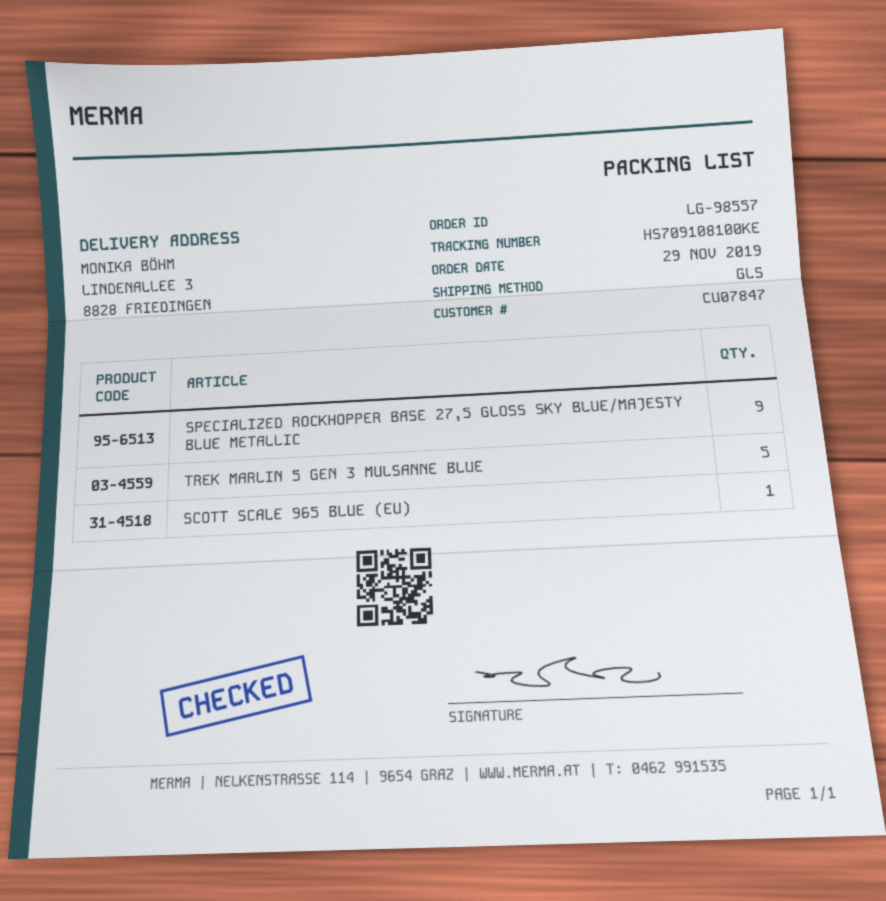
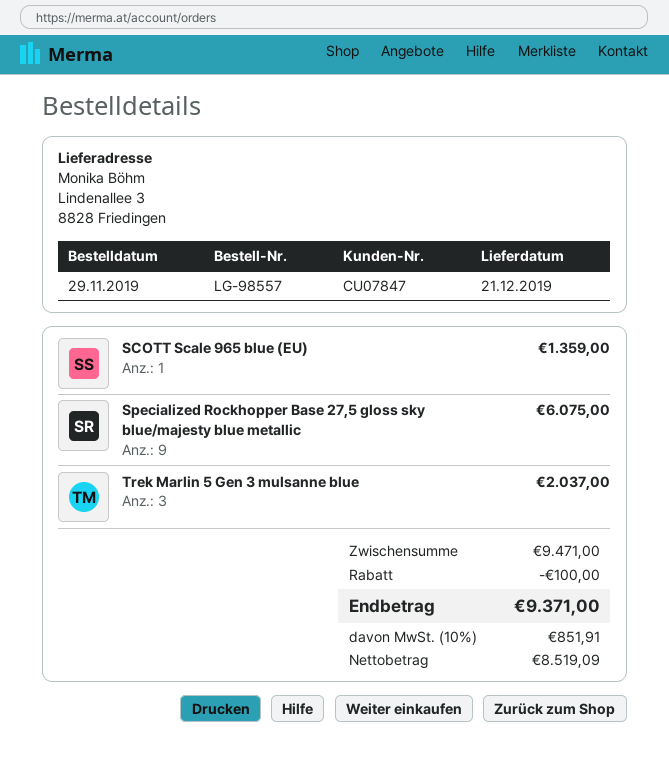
TREK MARLIN 5 GEN 3 MULSANNE BLUE: 5 -> 3

